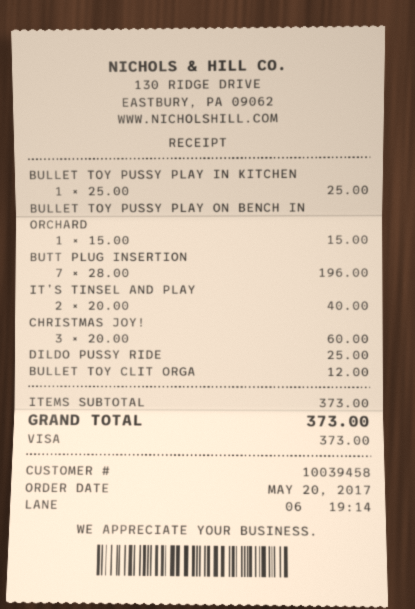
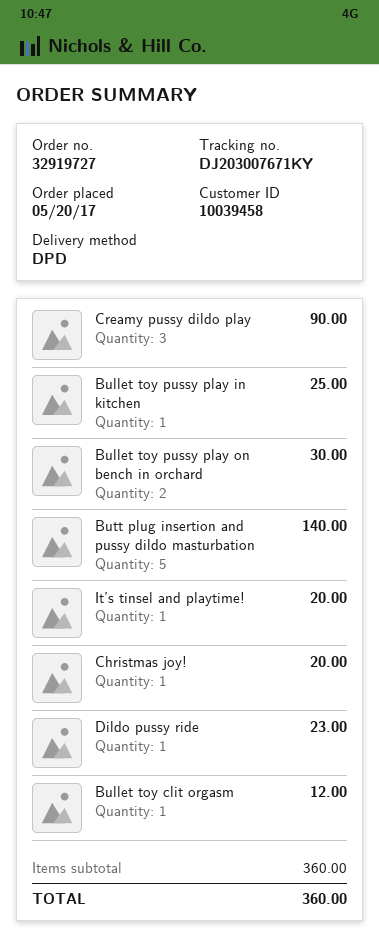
BULLET TOY PUSSY PLAY ON BENCH IN ORCHARD: 1 for 15.00 -> 2 for 30.00
BUTT PLUG INSERTION: 7 for 196.00 -> 5 for 140.00
IT’S TINSEL AND PLAY: 2 for 40.00 -> 1 for 20.00
CHRISTMAS JOY!: 3 for 60.00 -> 1 for 20.00
DILDO PUSSY RIDE: 1 for 25.00 -> 1 for 23.00
Creamy pussy dildo play: none -> 3 for 90.00
subtotal: 373.00 -> 360.00
total: 373.00 -> 360.00

